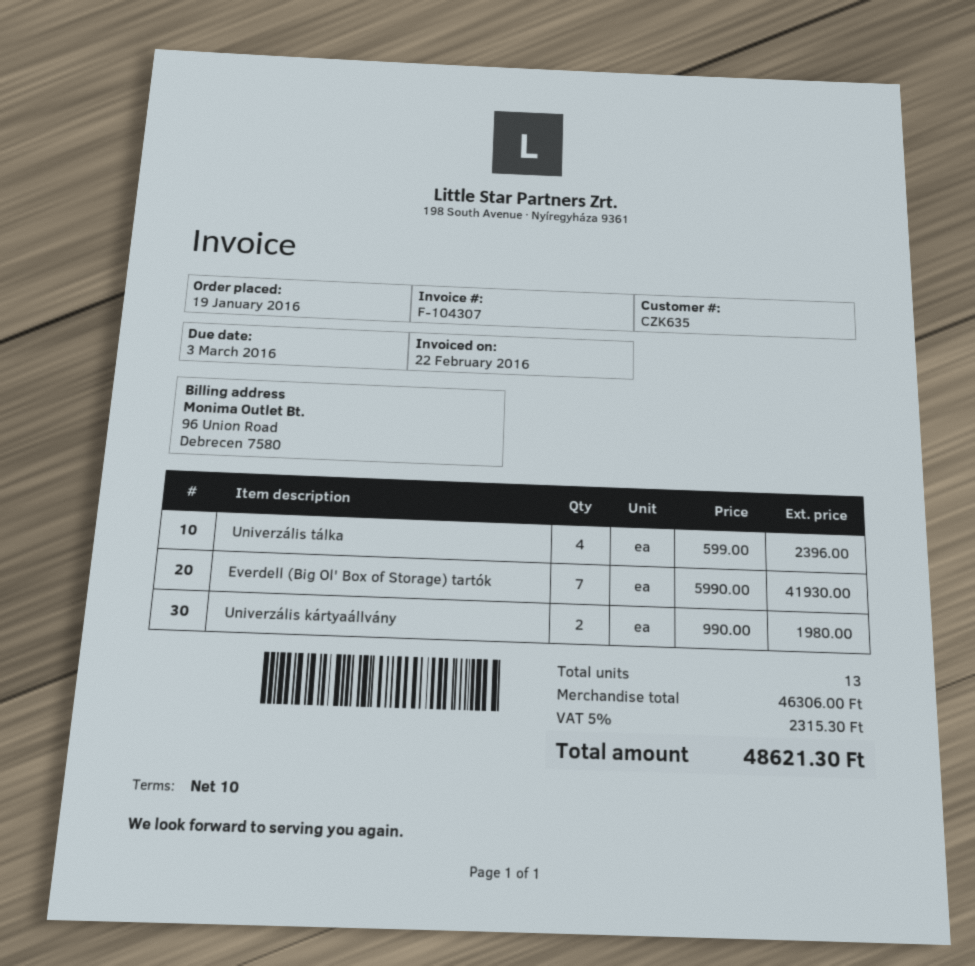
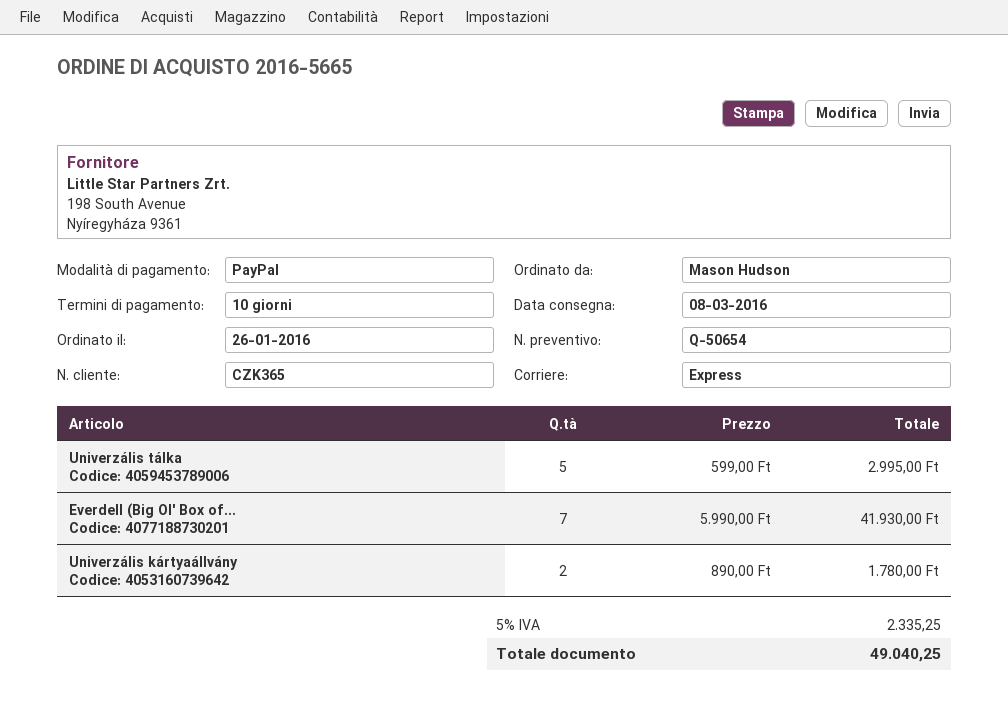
order date: 2016-01-19 -> 2016-01-26
customer number: CZK635 -> CZK365
Univerzális tálka: 4 x 599.00 = 2396.00 -> 5 x 599.00 = 2995.00
Univerzális kártyaállvány: 2 x 990.00 = 1980.00 -> 2 x 890.00 = 1780.00
tax: 5% = 2315.30 -> 5% = 2335.25
total: 48621.30 -> 49040.25

